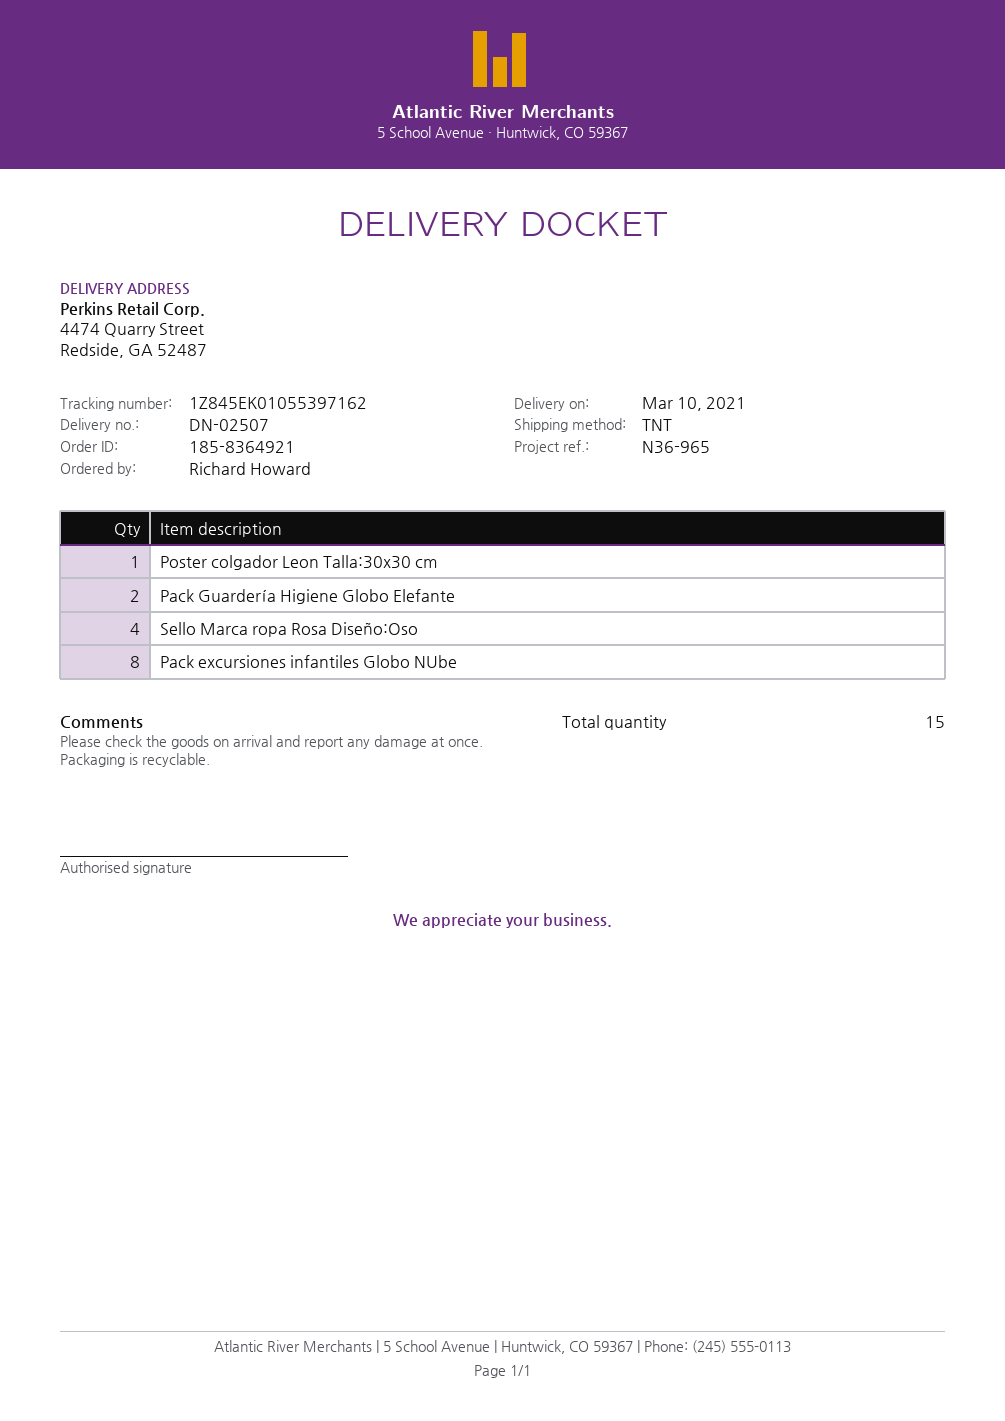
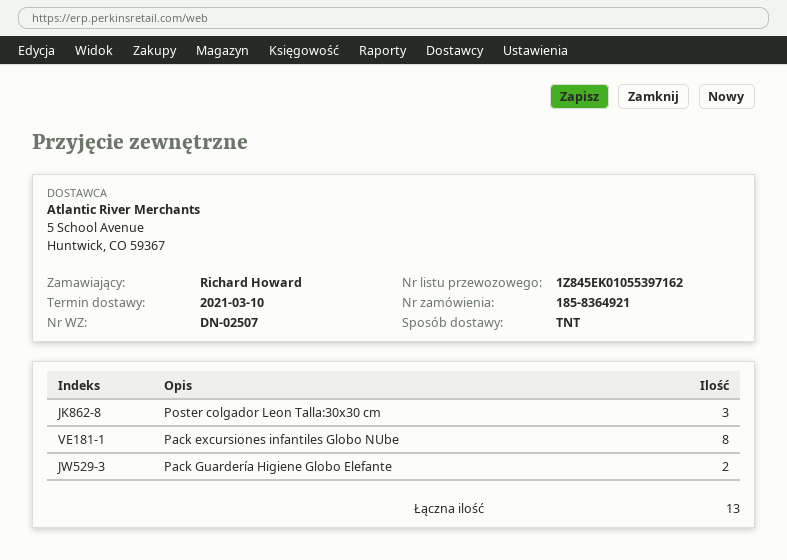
Poster colgador Leon Talla:30x30 cm: 1 -> 3
Sello Marca ropa Rosa Diseño:Oso: 4 -> none
total quantity: 15 -> 13

